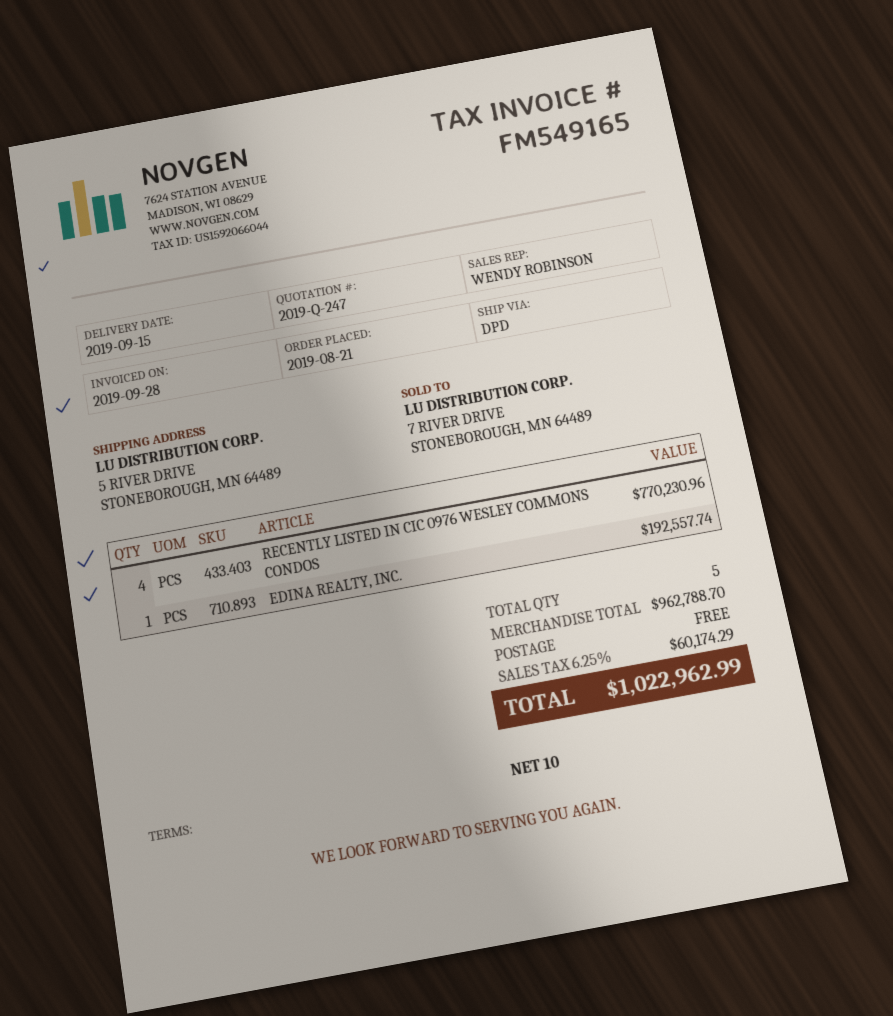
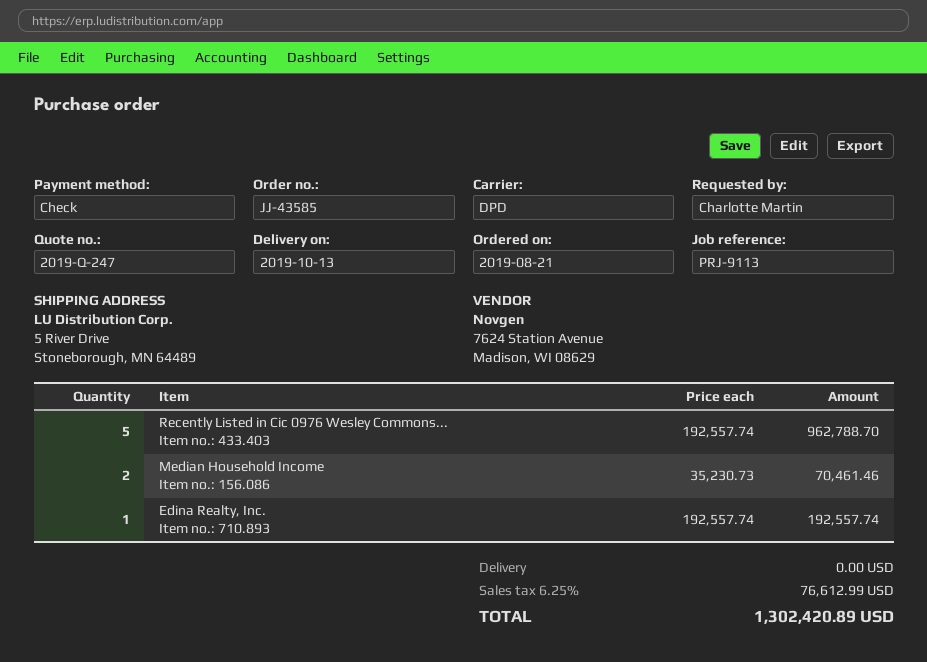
delivery date: 2019-09-15 -> 2019-10-13
RECENTLY LISTED IN CIC 0976 WESLEY COMMONS CONDOS: 4 for 770230.96 -> 5 for 962788.70
Median Household Income: none -> 2 for 70461.46
tax: 6.25% = 60174.29 -> 6.25% = 76612.99
total: 1022962.99 -> 1302420.89

